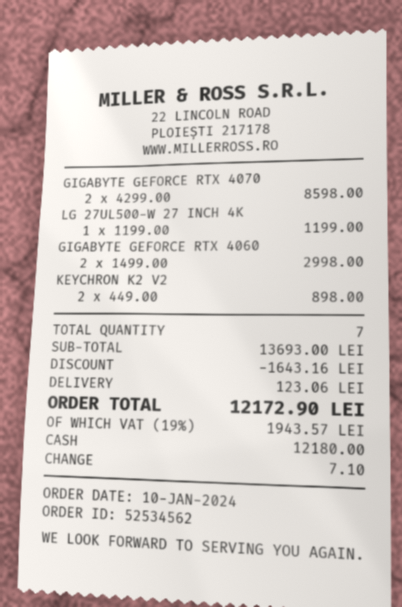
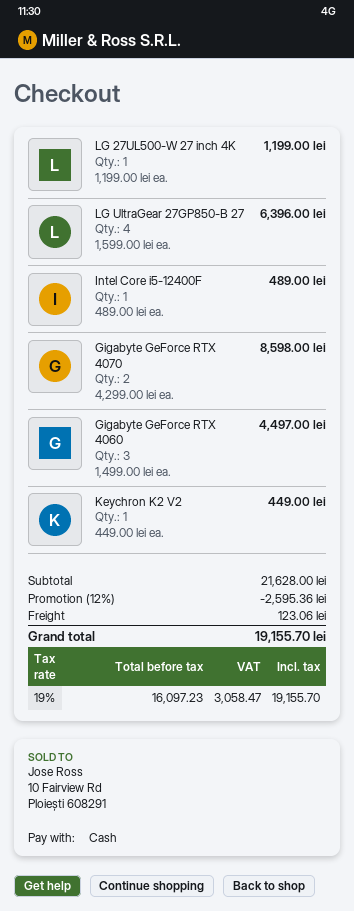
GIGABYTE GEFORCE RTX 4060: 2 x 1499.00 = 2998.00 -> 3 x 1499.00 = 4497.00
KEYCHRON K2 V2: 2 x 449.00 = 898.00 -> 1 x 449.00 = 449.00
LG UltraGear 27GP850-B 27: none -> 4 x 1599.00 = 6396.00
Intel Core i5-12400F: none -> 1 x 489.00 = 489.00
subtotal: 13693.00 -> 21628.00
discount: 1643.16 -> 2595.36
tax: 19% = 1943.57 -> 19% = 3058.47
total: 12172.90 -> 19155.70

